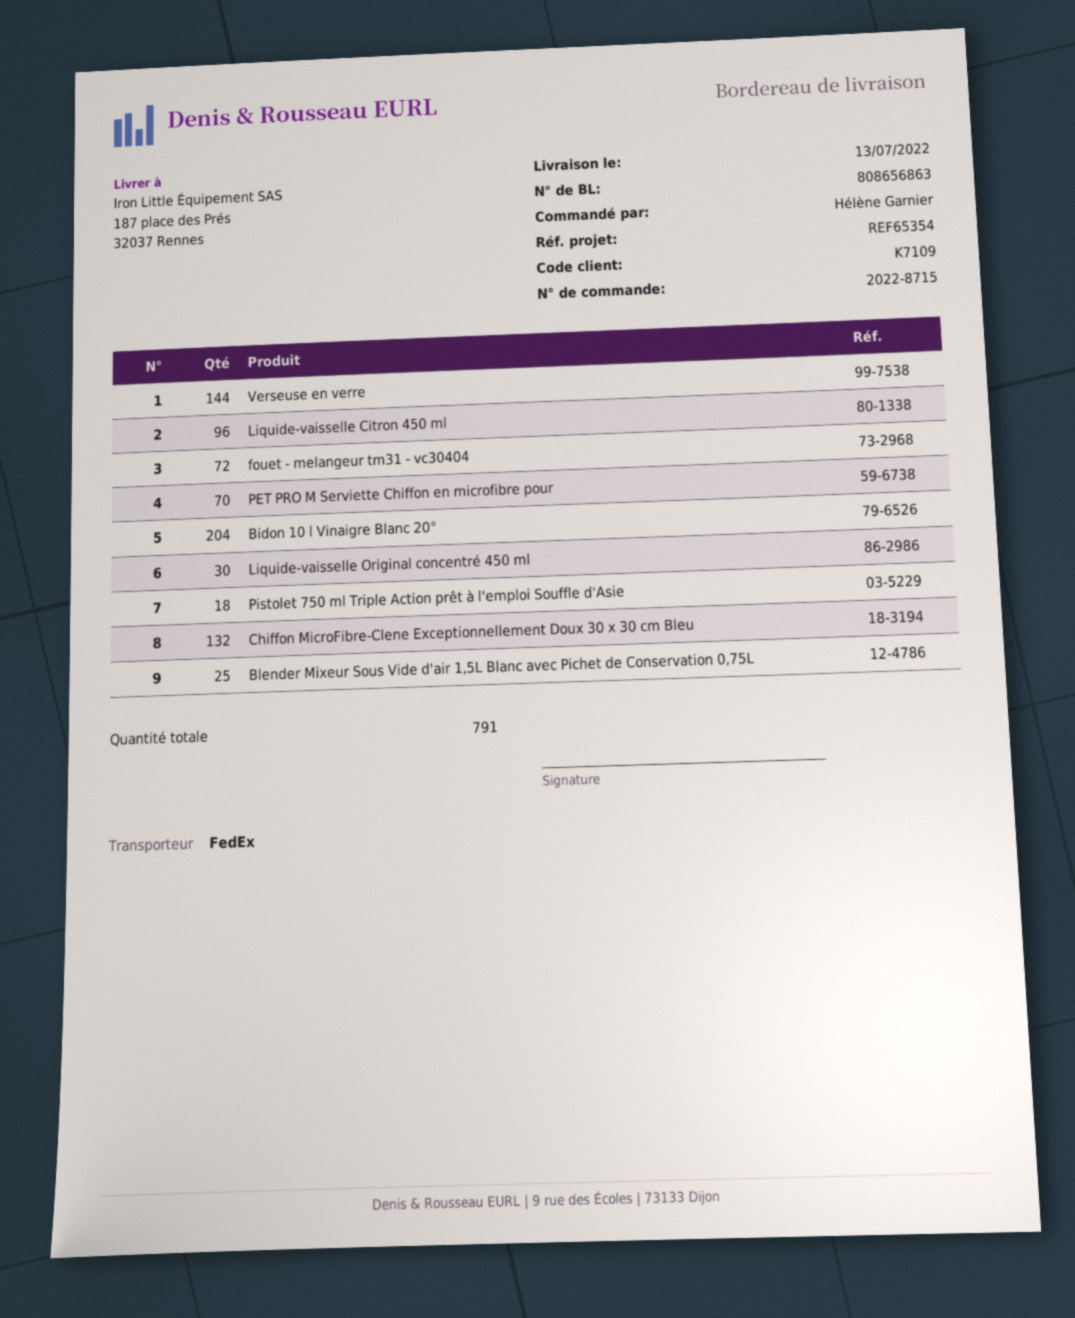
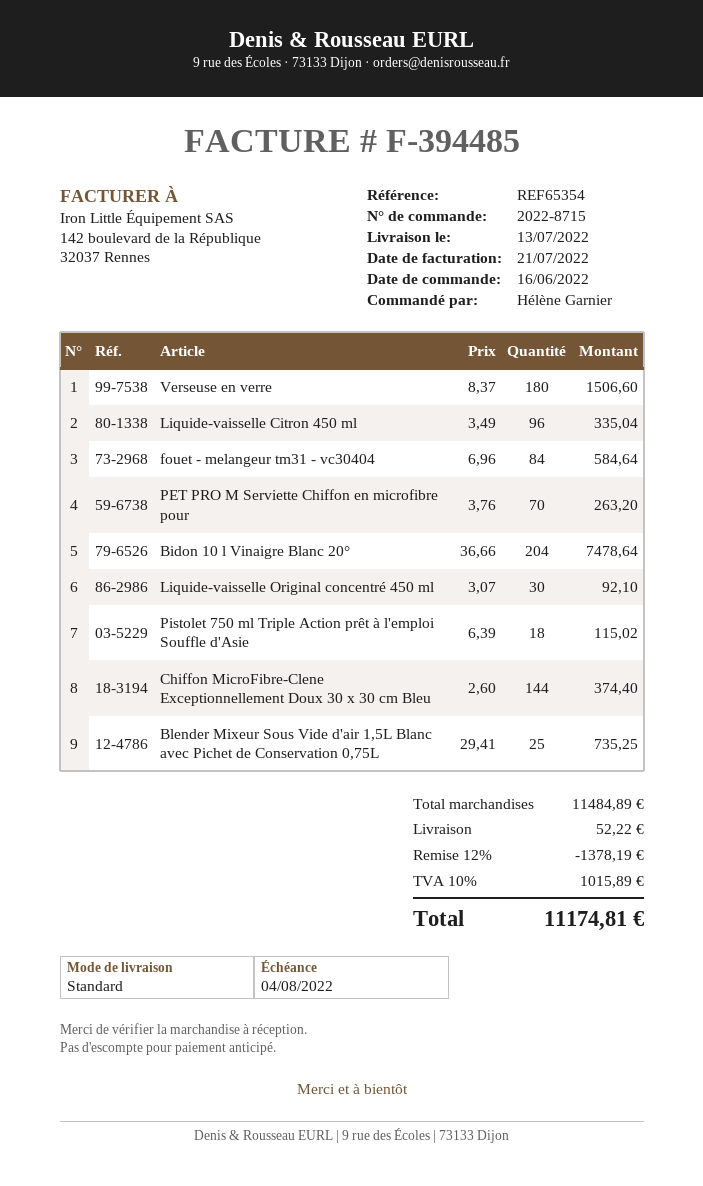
shipping method: FedEx -> standard
Verseuse en verre: 144 -> 180
fouet - melangeur tm31 - vc30404: 72 -> 84
Chiffon MicroFibre-Clene Exceptionnellement Doux 30 x 30 cm Bleu: 132 -> 144

